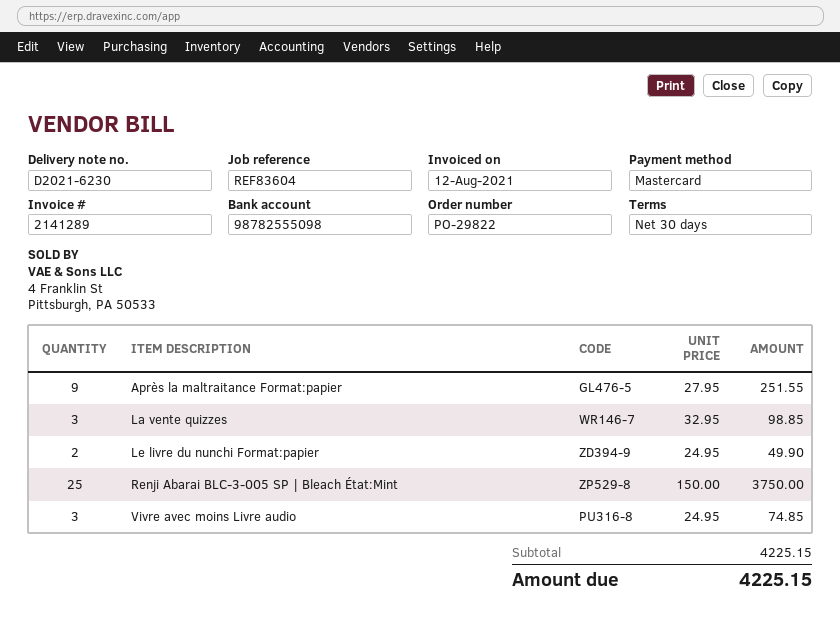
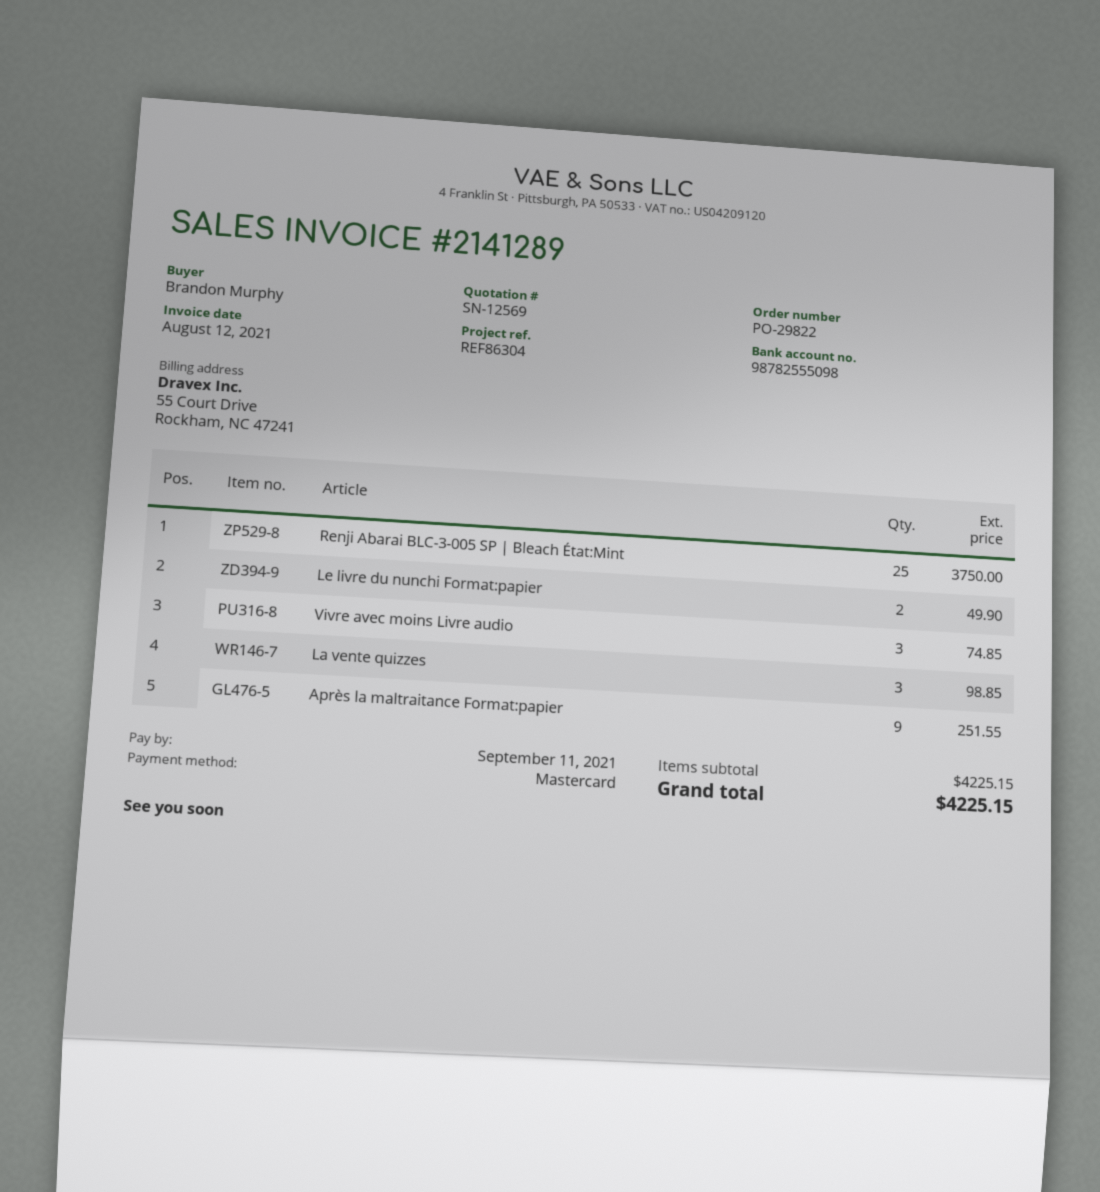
reference: REF83604 -> REF86304

